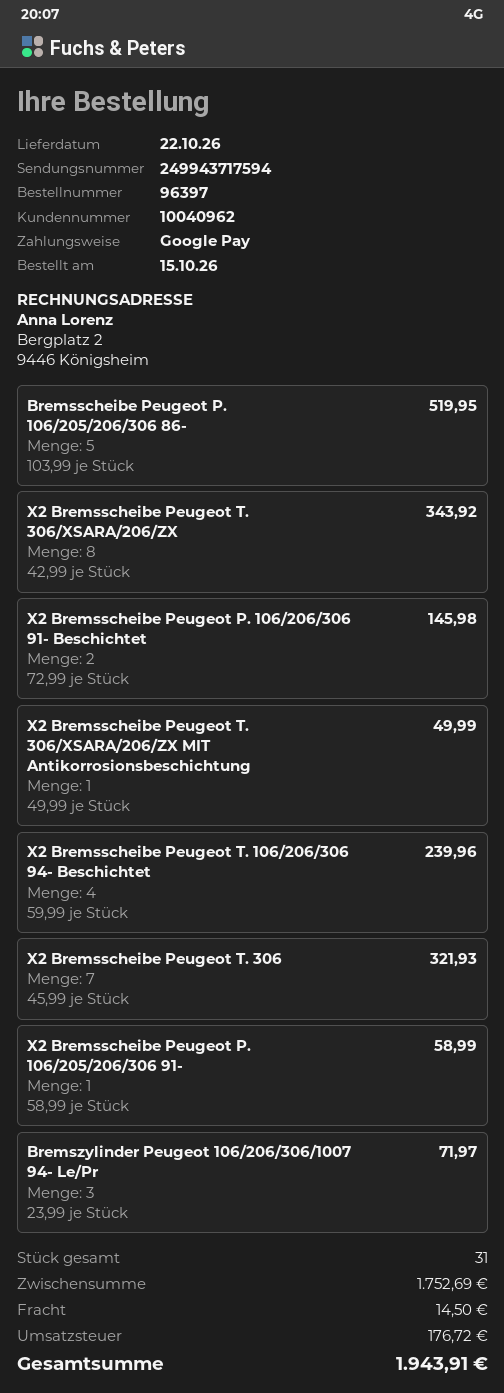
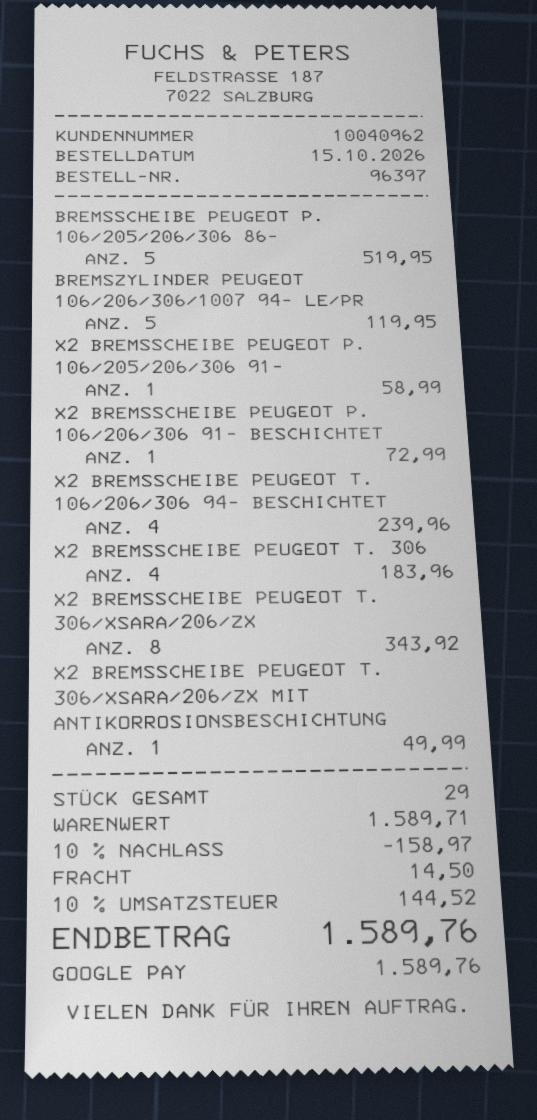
X2 Bremsscheibe Peugeot P. 106/206/306 91- Beschichtet: 2 for 145.98 -> 1 for 72.99
X2 Bremsscheibe Peugeot T. 306: 7 for 321.93 -> 4 for 183.96
Bremszylinder Peugeot 106/206/306/1007 94- Le/Pr: 3 for 71.97 -> 5 for 119.95
total quantity: 31 -> 29
subtotal: 1752.69 -> 1589.71
discount: none -> 10% = 158.97
tax: 176.72 -> 144.52
total: 1943.91 -> 1589.76

